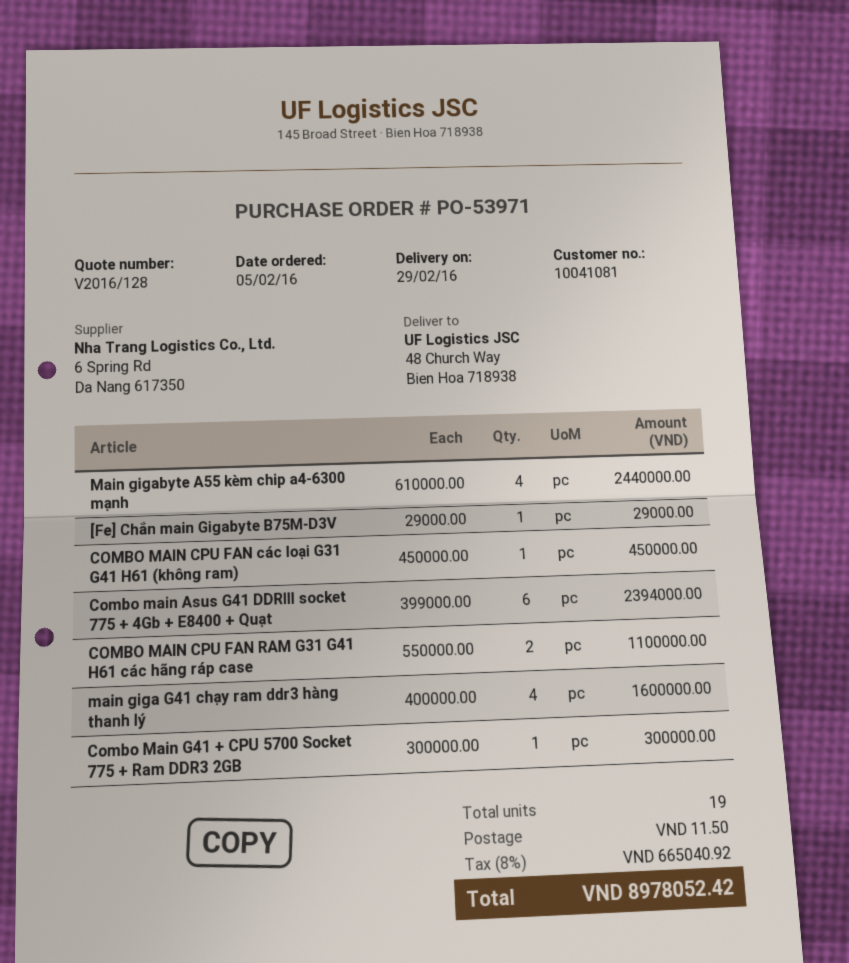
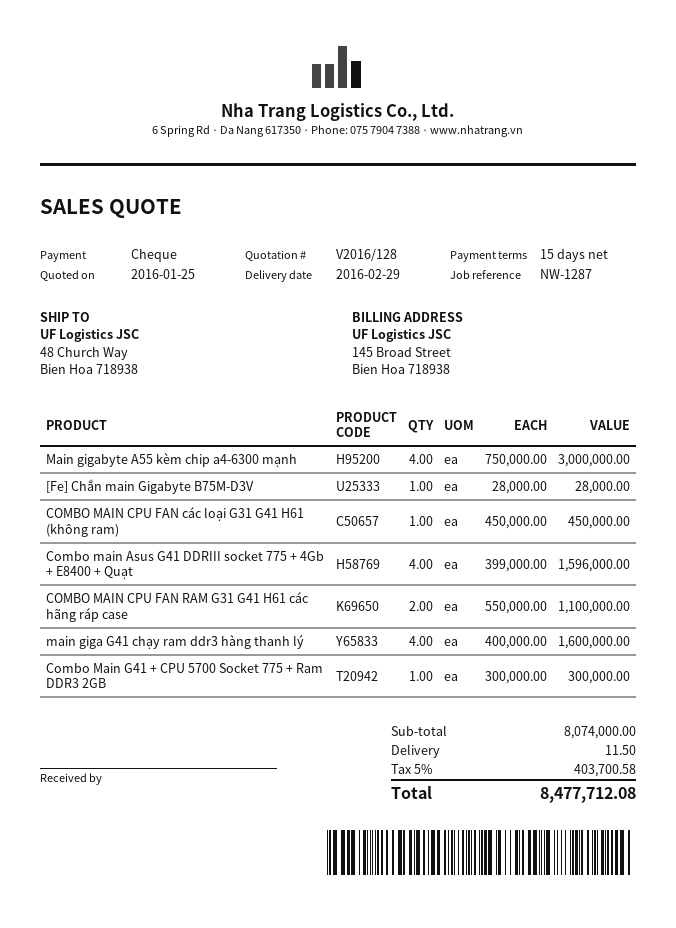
Main gigabyte A55 kèm chip a4-6300 mạnh: 4 x 610000.00 = 2440000.00 -> 4 x 750000.00 = 3000000.00
[Fe] Chắn main Gigabyte B75M-D3V: 1 x 29000.00 = 29000.00 -> 1 x 28000.00 = 28000.00
Combo main Asus G41 DDRIII socket 775 + 4Gb + E8400 + Quạt: 6 x 399000.00 = 2394000.00 -> 4 x 399000.00 = 1596000.00
tax: 8% = 665040.92 -> 5% = 403700.58
total: 8978052.42 -> 8477712.08

